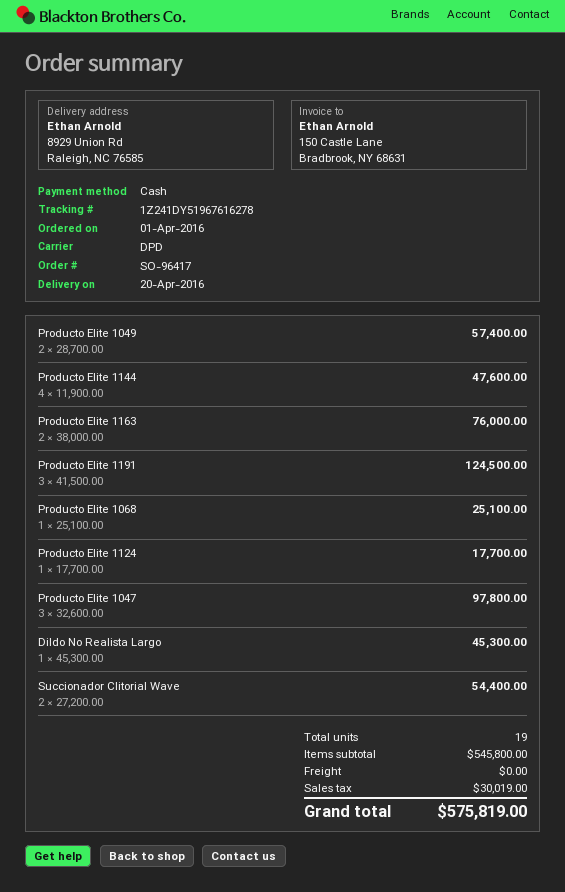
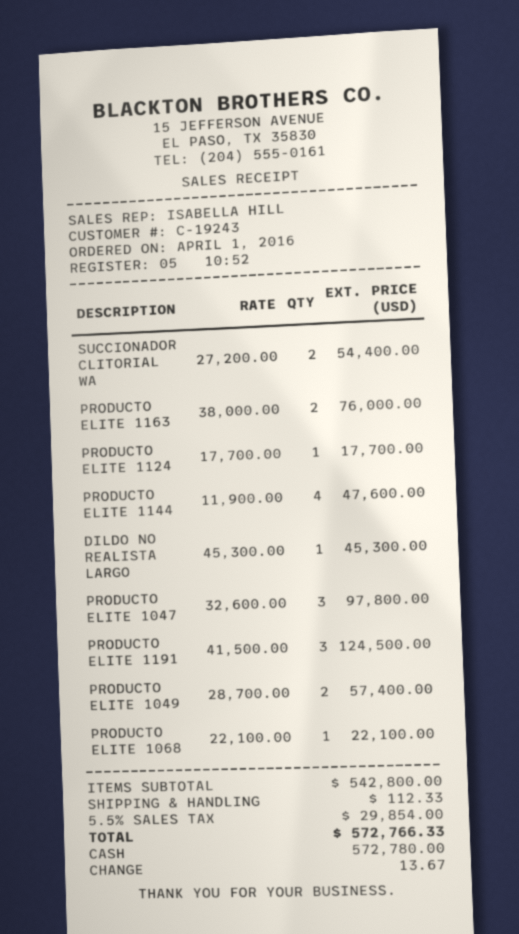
Producto Elite 1068: 1 x 25100.00 = 25100.00 -> 1 x 22100.00 = 22100.00
subtotal: 545800.00 -> 542800.00
shipping: 0.00 -> 112.33
tax: 30019.00 -> 29854.00
total: 575819.00 -> 572766.33

